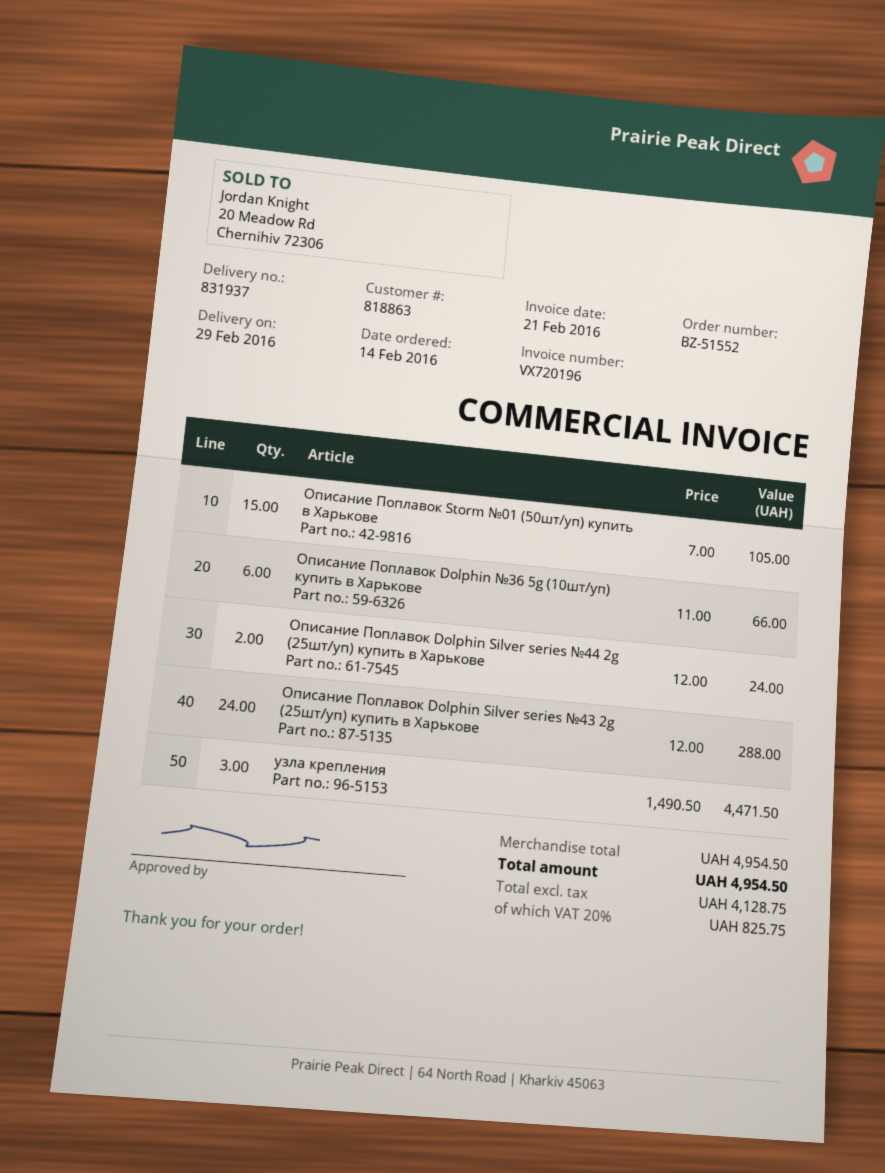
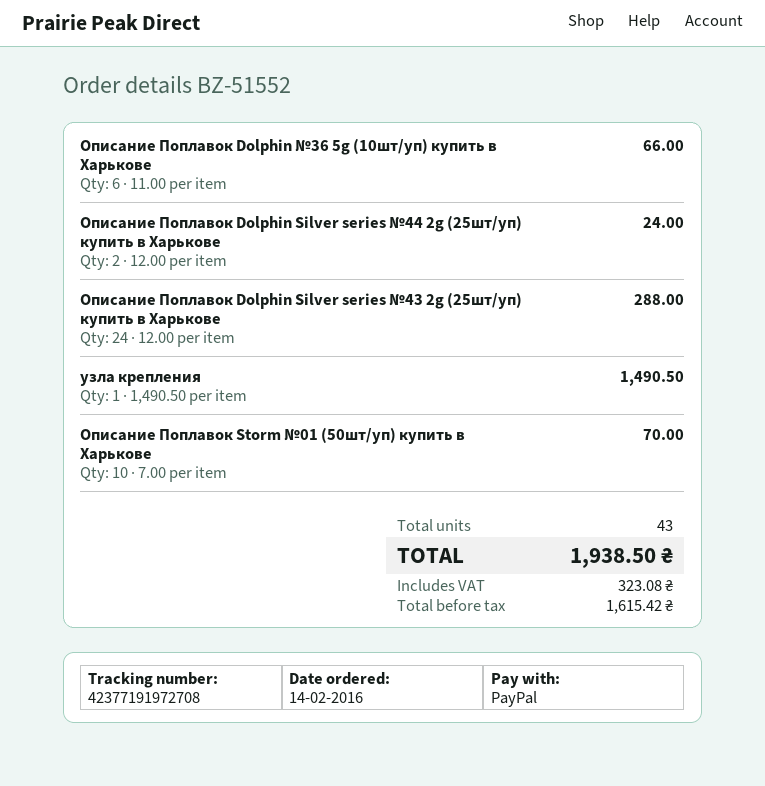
Описание Поплавок Storm №01 (50шт/уп) купить в Харькове: 15 x 7.00 = 105.00 -> 10 x 7.00 = 70.00
узла крепления: 3 x 1490.50 = 4471.50 -> 1 x 1490.50 = 1490.50
net: 4128.75 -> 1615.42
tax: 825.75 -> 323.08
total: 4954.50 -> 1938.50

